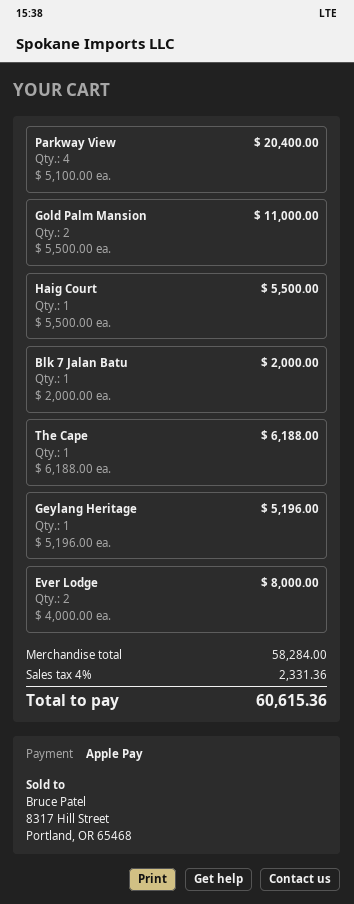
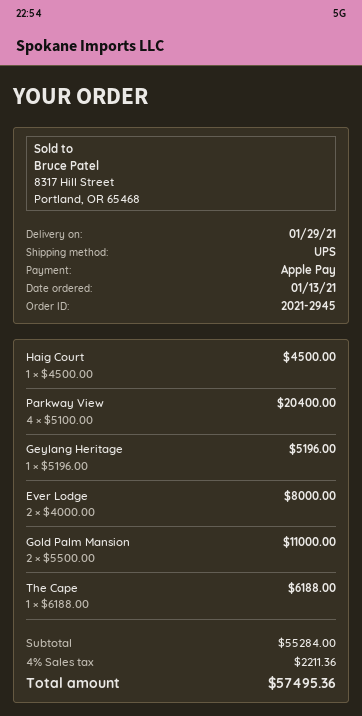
Haig Court: 1 x 5500.00 = 5500.00 -> 1 x 4500.00 = 4500.00
Blk 7 Jalan Batu: 1 x 2000.00 = 2000.00 -> none
subtotal: 58284.00 -> 55284.00
tax: 4% = 2331.36 -> 4% = 2211.36
total: 60615.36 -> 57495.36

